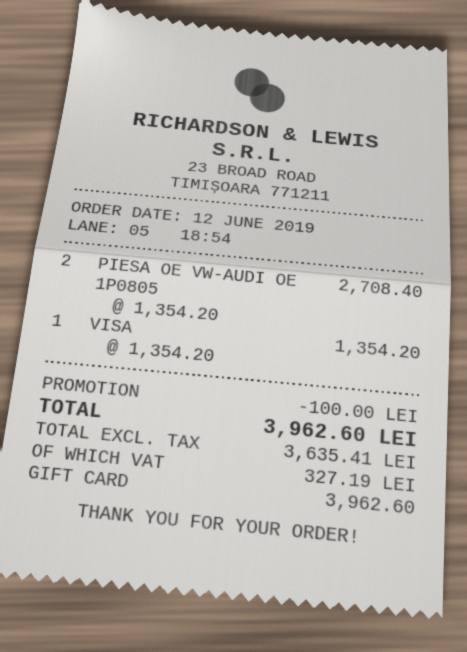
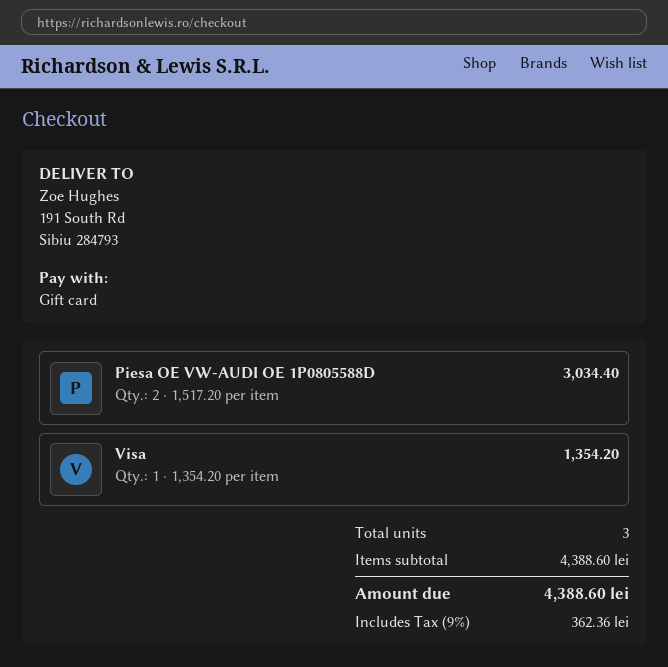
PIESA OE VW-AUDI OE 1P0805: 2 x 1354.20 = 2708.40 -> 2 x 1517.20 = 3034.40
discount: 100.00 -> none
tax: 327.19 -> 362.36
total: 3962.60 -> 4388.60

